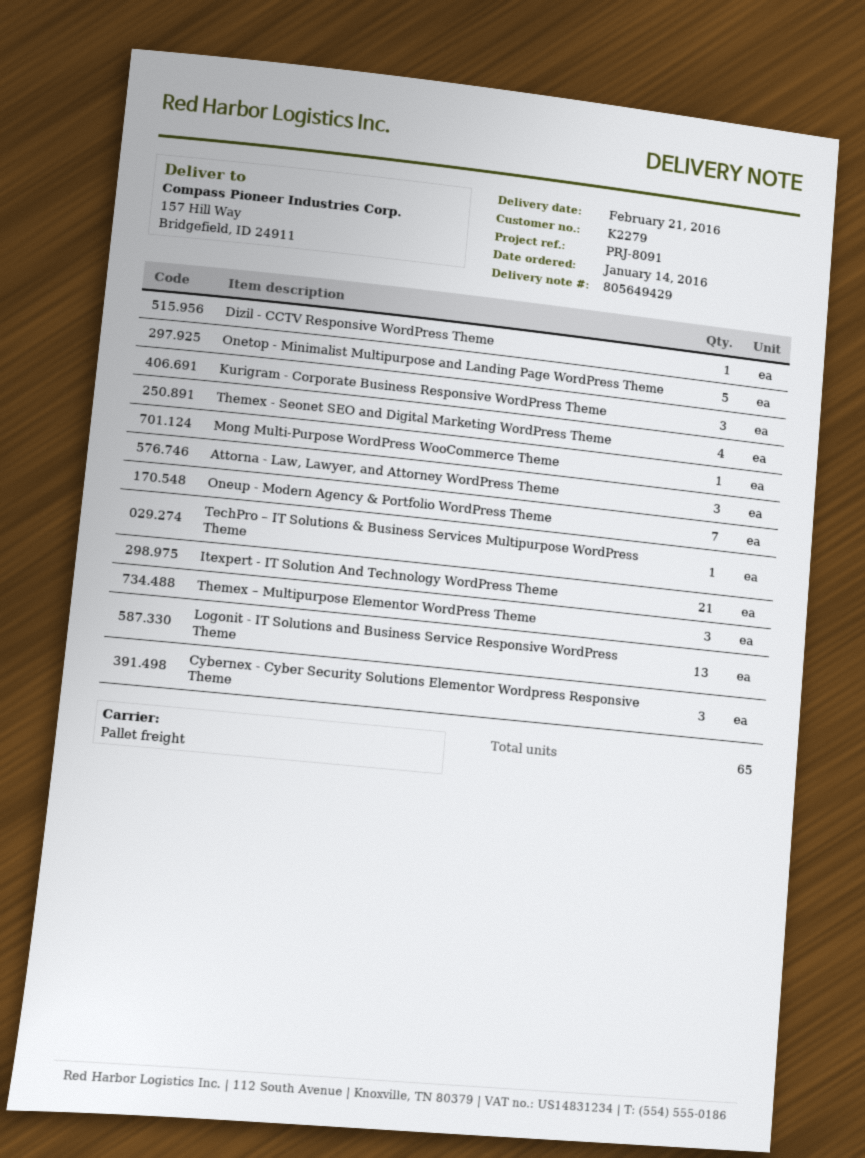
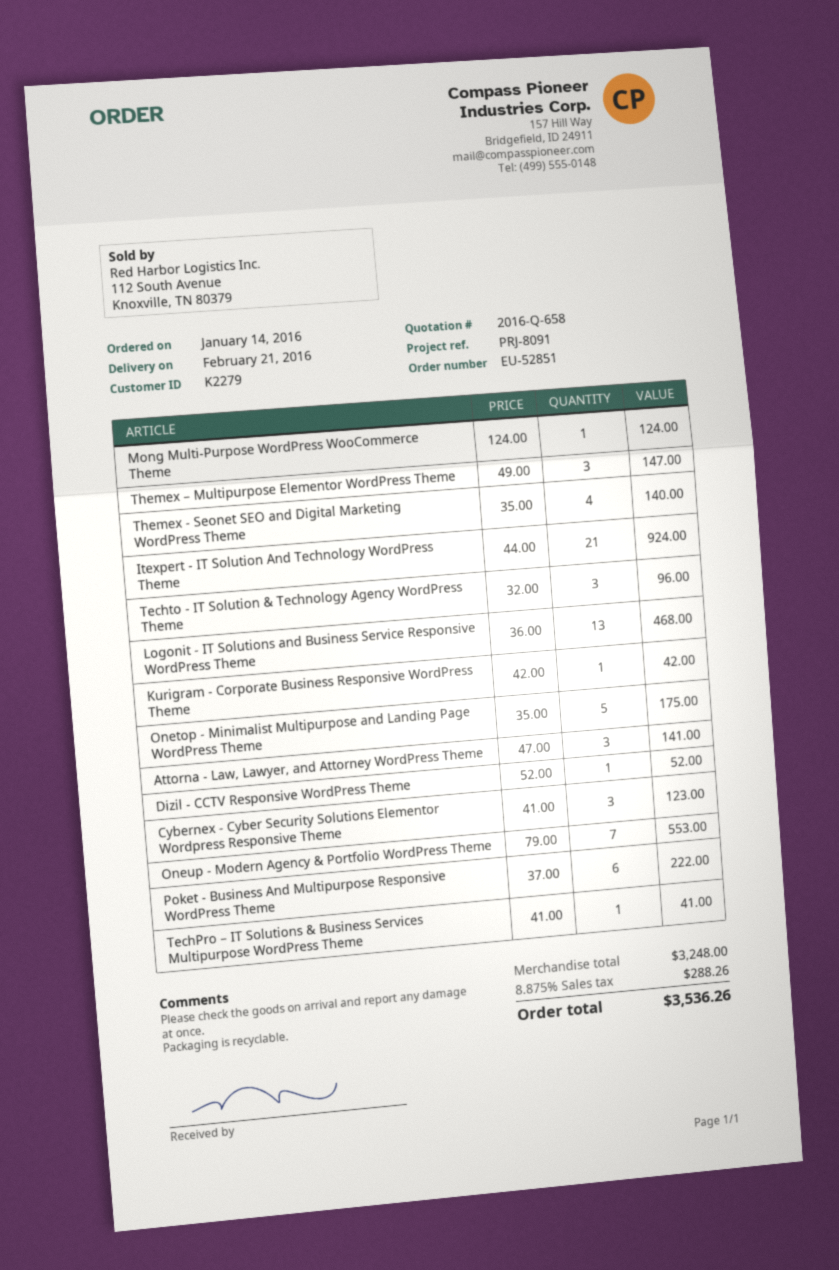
Kurigram - Corporate Business Responsive WordPress Theme: 3 -> 1
Techto - IT Solution & Technology Agency WordPress Theme: none -> 3
Poket - Business And Multipurpose Responsive WordPress Theme: none -> 6

